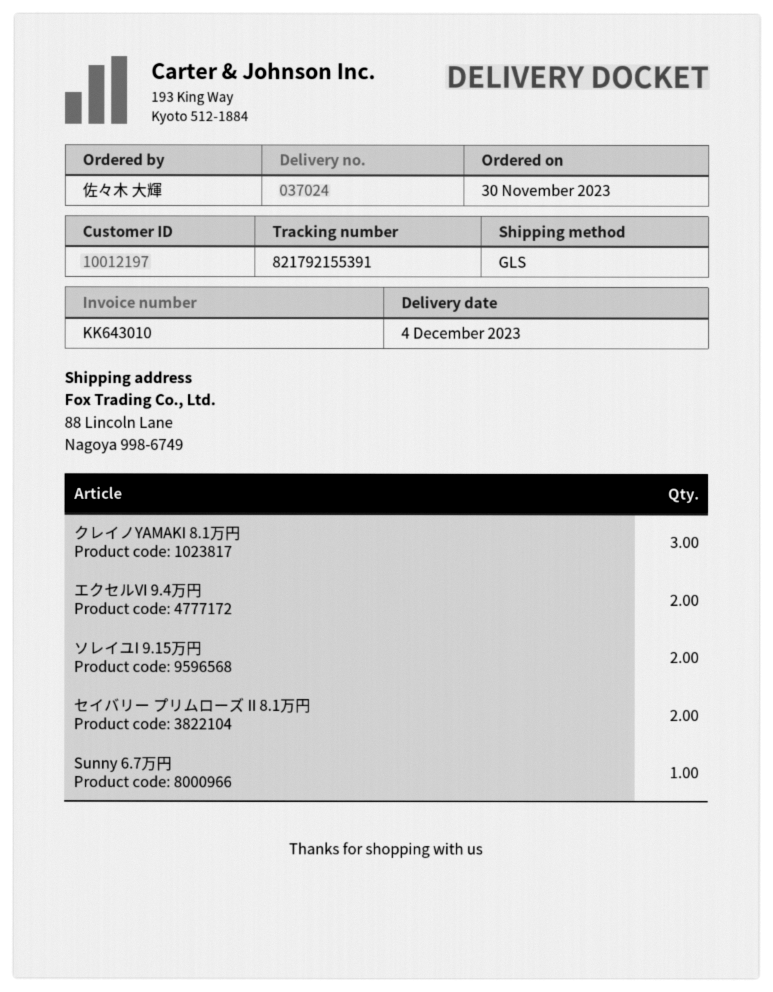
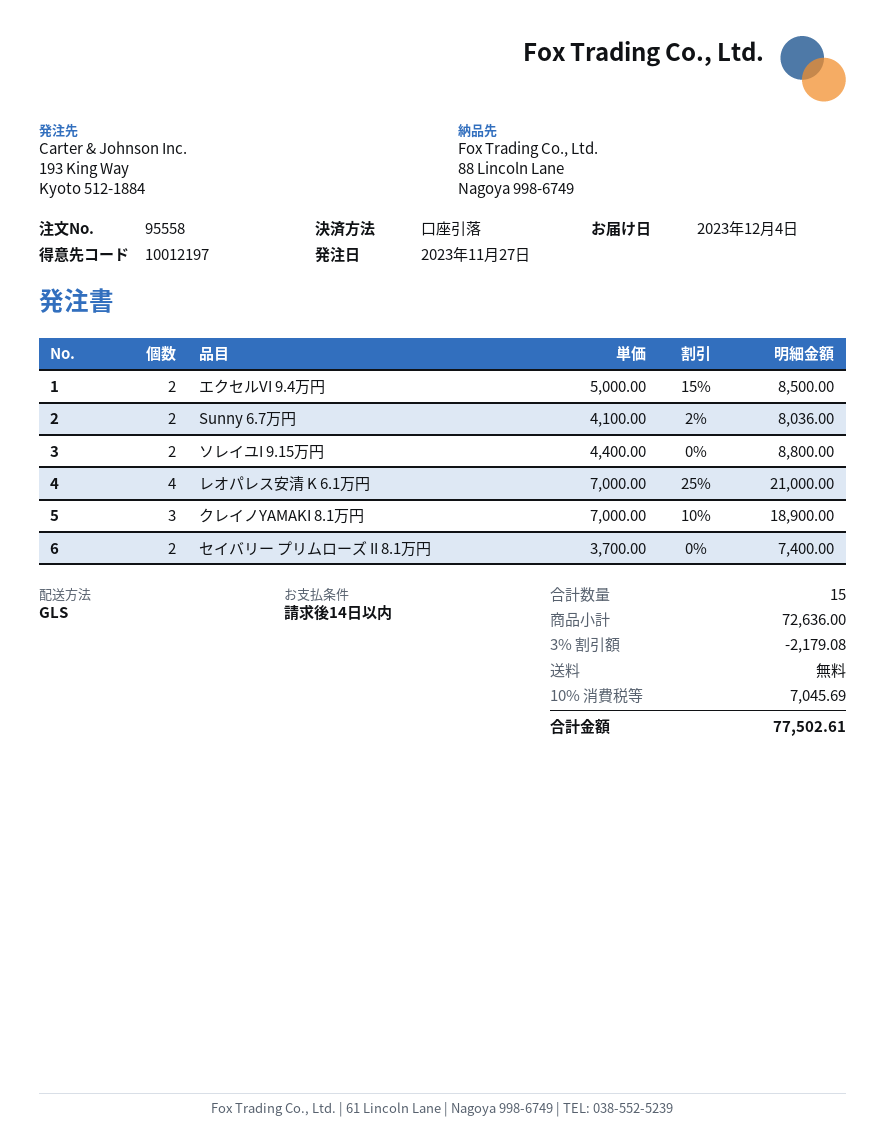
order date: 2023-11-30 -> 2023-11-27
Sunny 6.7万円: 1 -> 2
レオパレス安清 K 6.1万円: none -> 4

